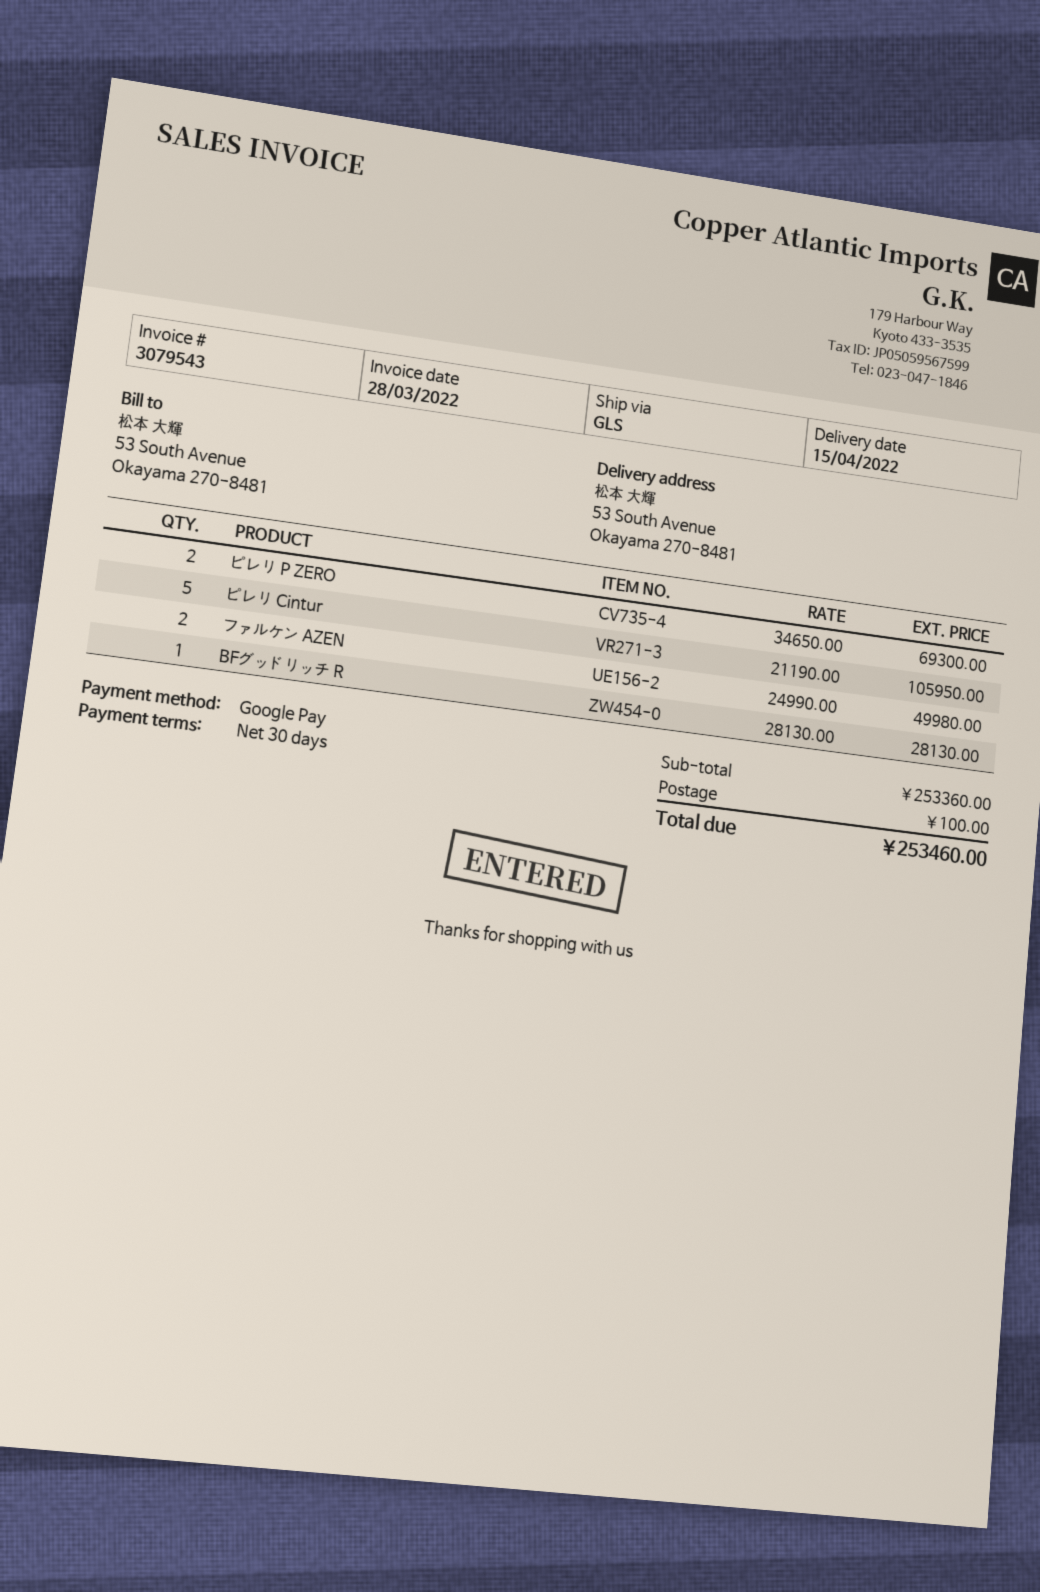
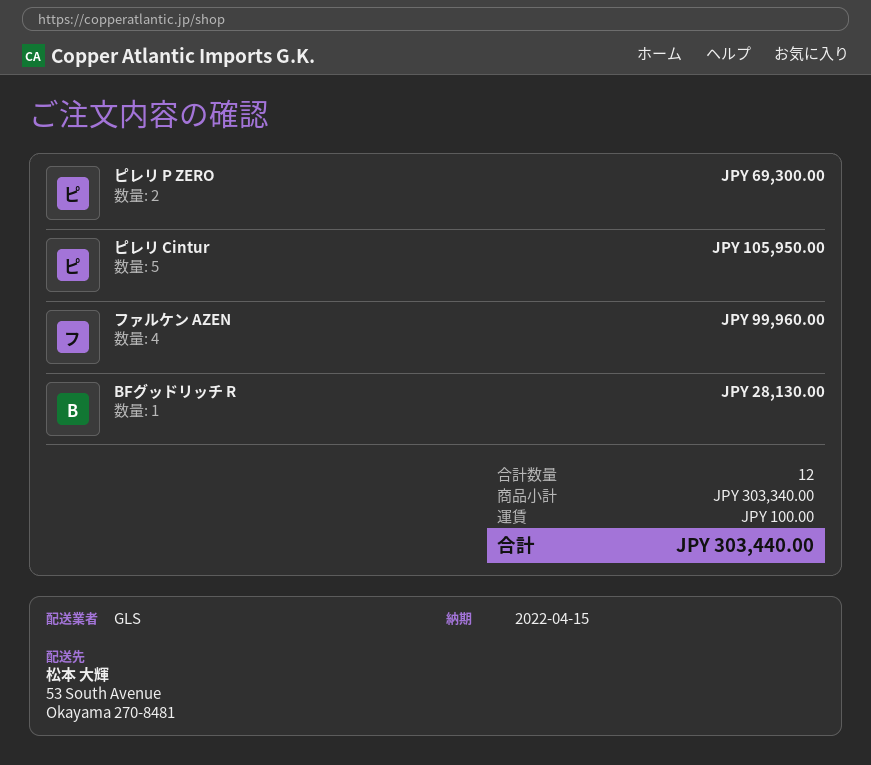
ファルケン AZEN: 2 for 49980.00 -> 4 for 99960.00
subtotal: 253360.00 -> 303340.00
total: 253460.00 -> 303440.00

